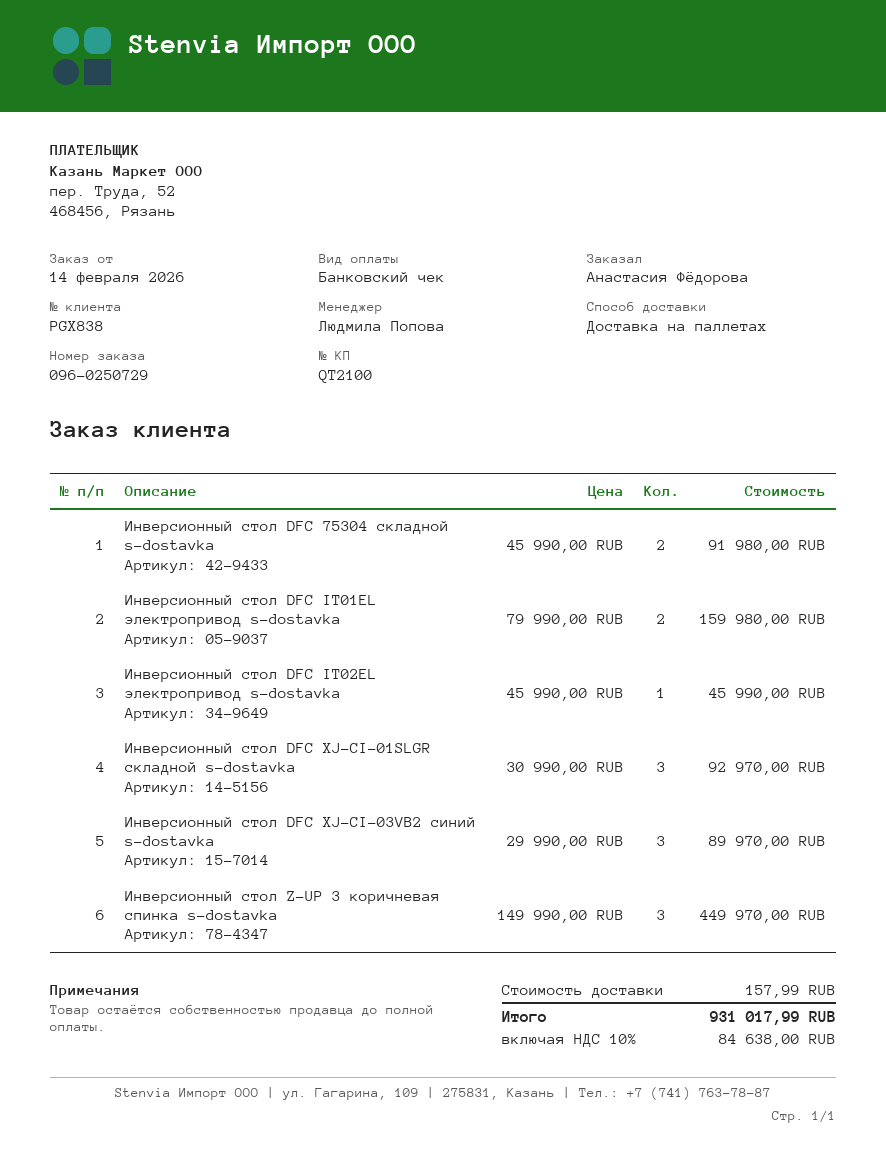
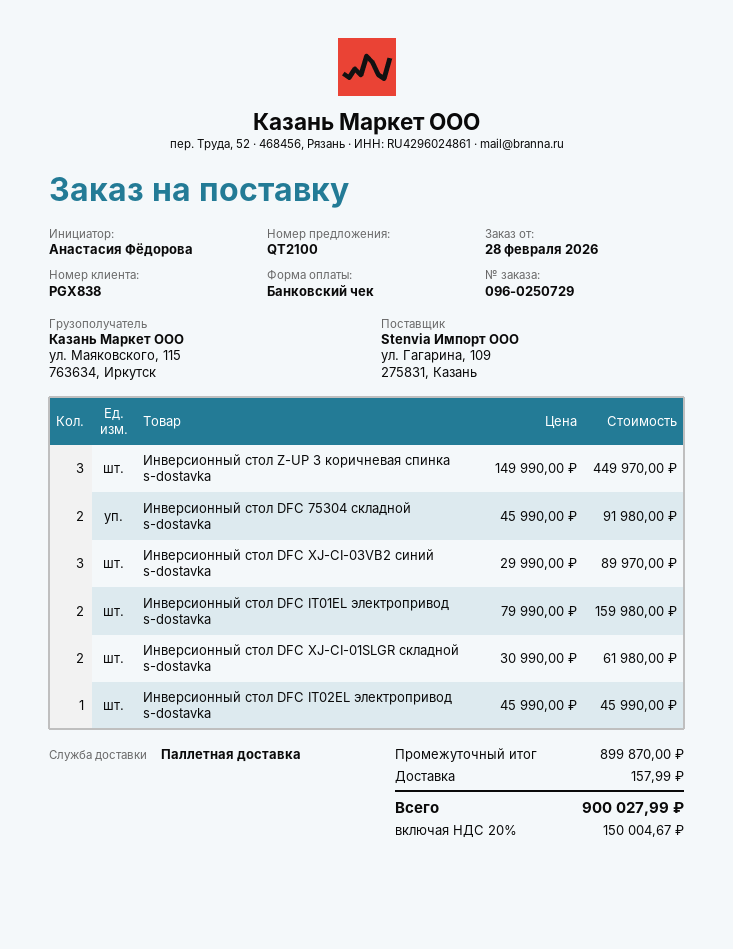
order date: 2026-02-14 -> 2026-02-28
Инверсионный стол DFC XJ-CI-01SLGR складной s-dostavka: 3 x 30990.00 = 92970.00 -> 2 x 30990.00 = 61980.00
tax: 10% = 84638.00 -> 20% = 150004.67
total: 931017.99 -> 900027.99

